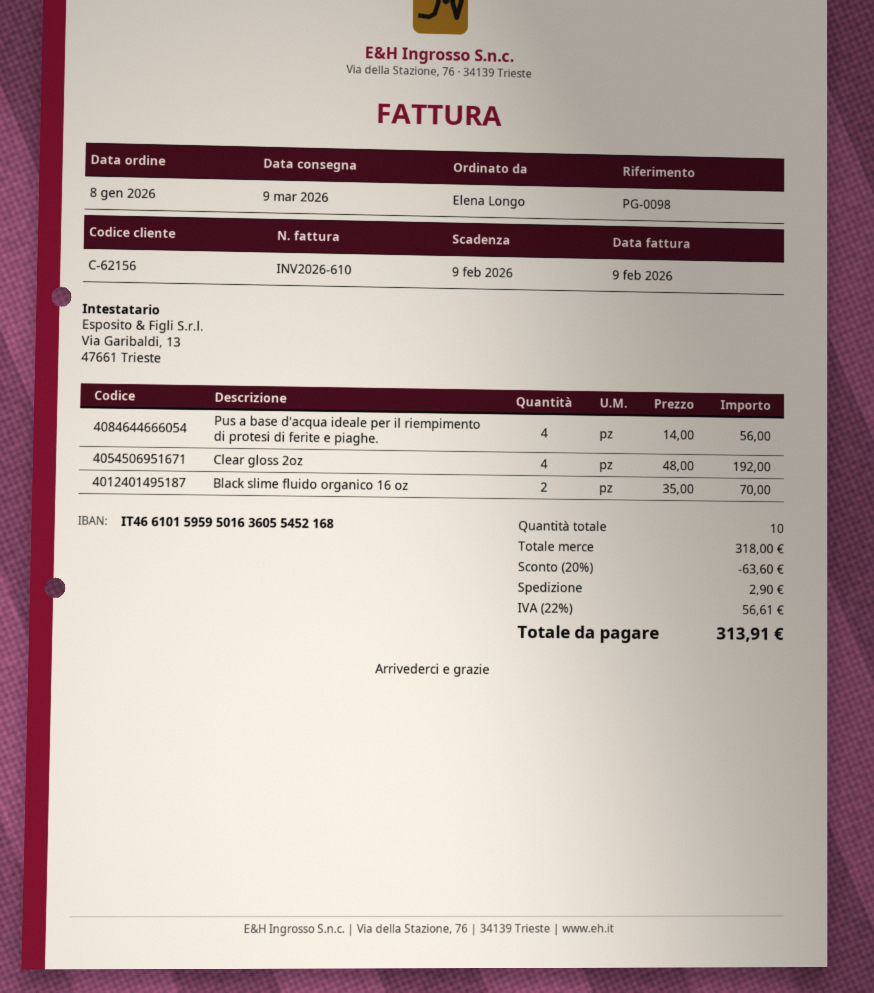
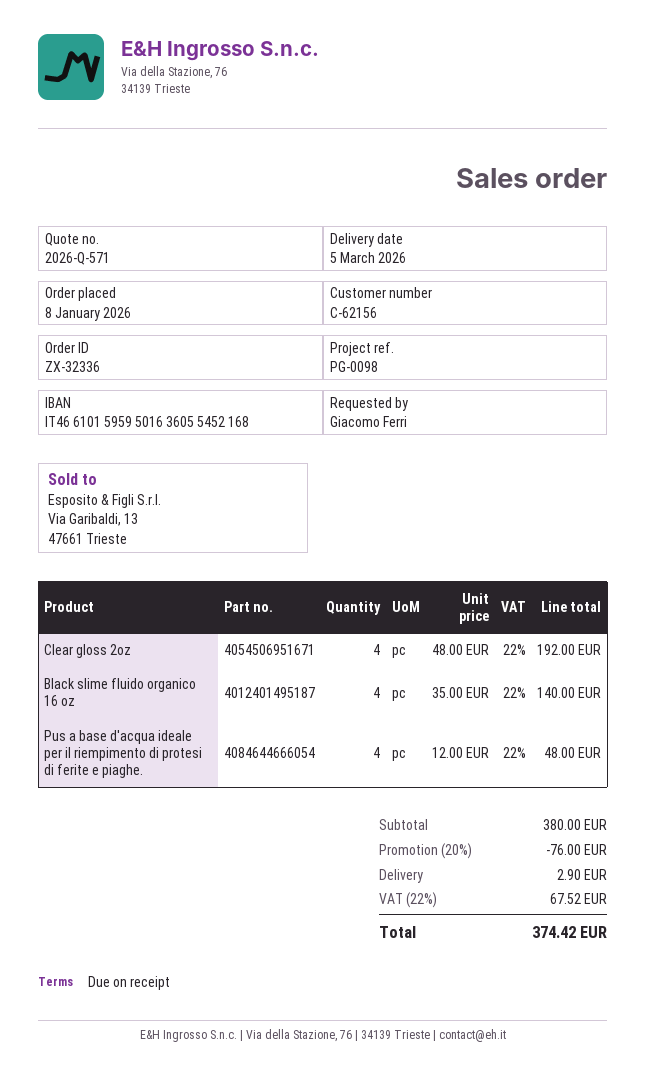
delivery date: 2026-03-09 -> 2026-03-05
ordered by: Elena Longo -> Giacomo Ferri
Pus a base d'acqua ideale per il riempimento di protesi di ferite e piaghe.: 4 x 14.00 = 56.00 -> 4 x 12.00 = 48.00
Black slime fluido organico 16 oz: 2 x 35.00 = 70.00 -> 4 x 35.00 = 140.00
subtotal: 318.00 -> 380.00
discount: 20% = 63.60 -> 20% = 76.00
tax: 22% = 56.61 -> 22% = 67.52
total: 313.91 -> 374.42

